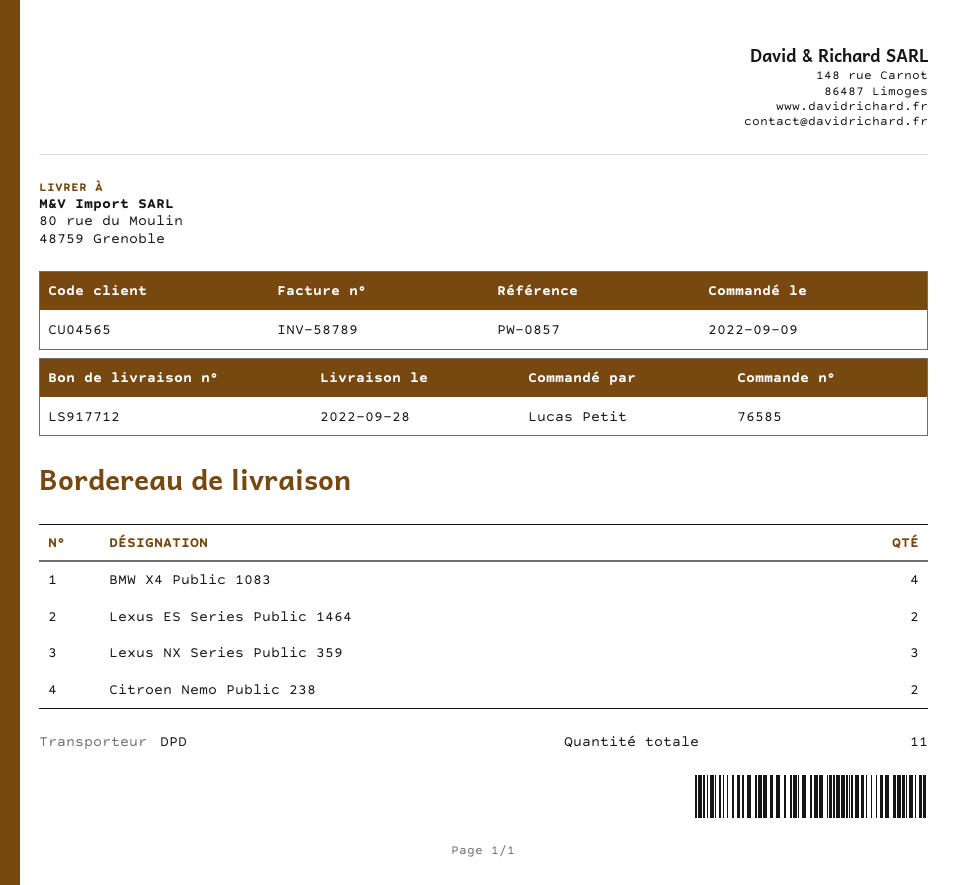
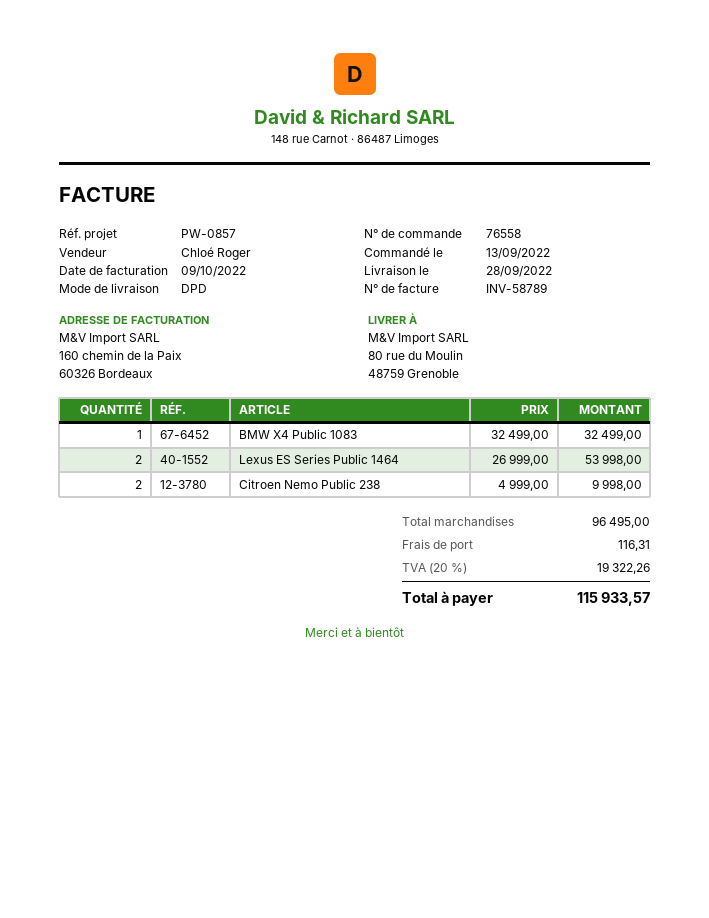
order number: 76585 -> 76558
order date: 2022-09-09 -> 2022-09-13
BMW X4 Public 1083: 4 -> 1
Lexus NX Series Public 359: 3 -> none

